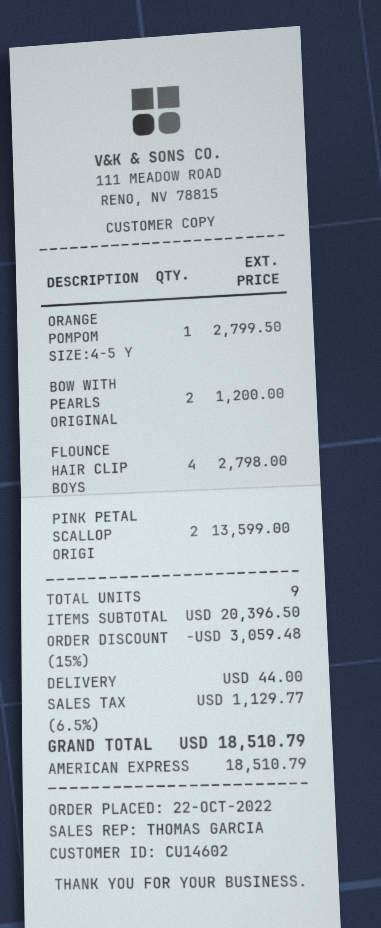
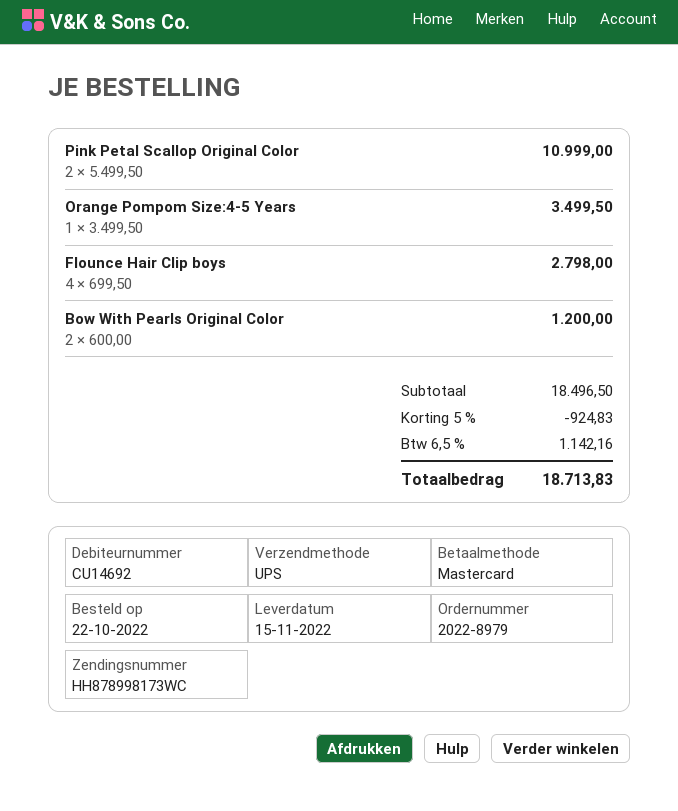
customer number: CU14602 -> CU14692
payment method: American Express -> Mastercard
ORANGE POMPOM SIZE:4-5 Y: 1 for 2799.50 -> 1 for 3499.50
PINK PETAL SCALLOP ORIGI: 2 for 13599.00 -> 2 for 10999.00
subtotal: 20396.50 -> 18496.50
discount: 15% = 3059.48 -> 5% = 924.83
shipping: 44.00 -> none
tax: 6.5% = 1129.77 -> 6.5% = 1142.16
total: 18510.79 -> 18713.83

